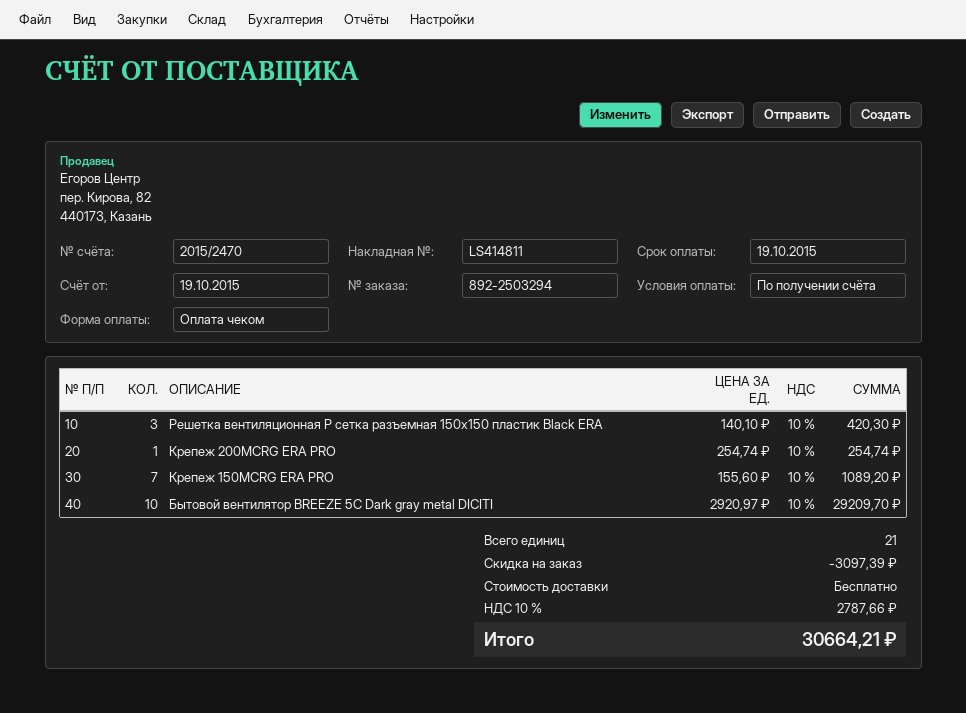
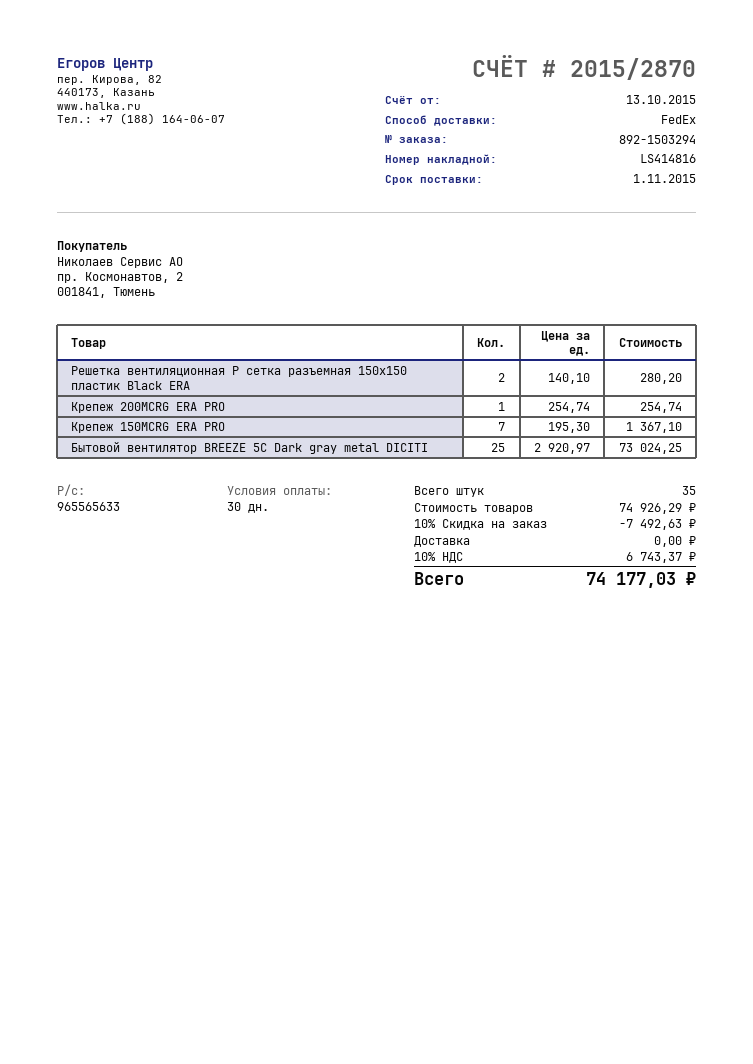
order number: 892-2503294 -> 892-1503294
delivery note number: LS414811 -> LS414816
invoice number: 2015/2470 -> 2015/2870
invoice date: 2015-10-19 -> 2015-10-13
payment terms: on receipt -> 30 days
Решетка вентиляционная Р сетка разъемная 150х150 пластик Black ERA: 3 x 140.10 = 420.30 -> 2 x 140.10 = 280.20
Крепеж 150MCRG ERA PRO: 7 x 155.60 = 1089.20 -> 7 x 195.30 = 1367.10
Бытовой вентилятор BREEZE 5C Dark gray metal DICITI: 10 x 2920.97 = 29209.70 -> 25 x 2920.97 = 73024.25
total quantity: 21 -> 35
discount: 3097.39 -> 7492.63
tax: 10% = 2787.66 -> 10% = 6743.37
total: 30664.21 -> 74177.03

